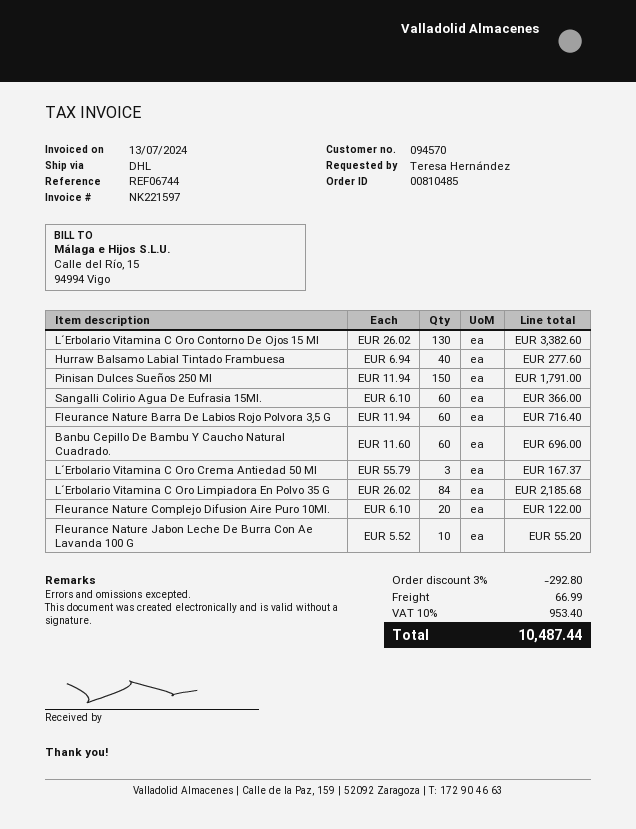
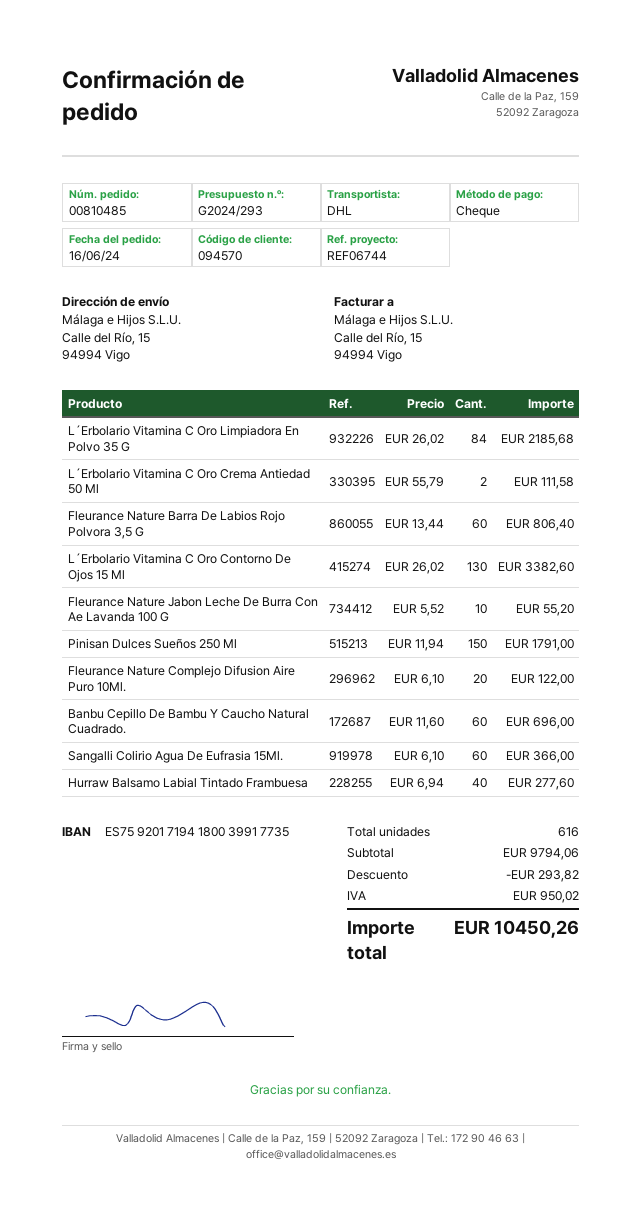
Fleurance Nature Barra De Labios Rojo Polvora 3,5 G: 60 x 11.94 = 716.40 -> 60 x 13.44 = 806.40
L´Erbolario Vitamina C Oro Crema Antiedad 50 Ml: 3 x 55.79 = 167.37 -> 2 x 55.79 = 111.58
discount: 292.80 -> 293.82
shipping: 66.99 -> none
tax: 953.40 -> 950.02
total: 10487.44 -> 10450.26

